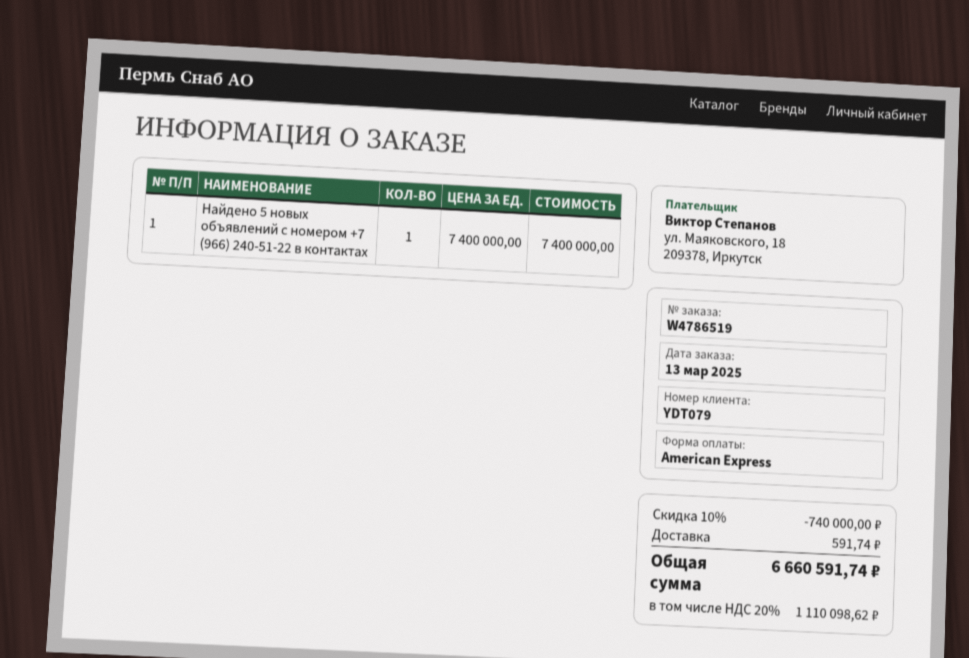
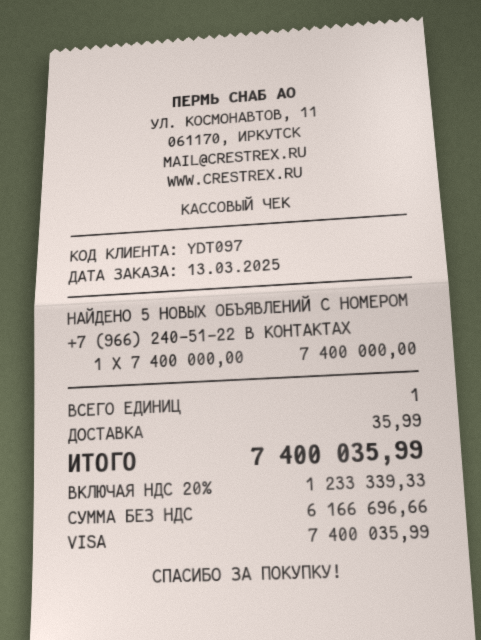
customer number: YDT079 -> YDT097
payment method: American Express -> Visa
discount: 10% = 740000.00 -> none
shipping: 591.74 -> 35.99
tax: 20% = 1110098.62 -> 20% = 1233339.33
total: 6660591.74 -> 7400035.99

